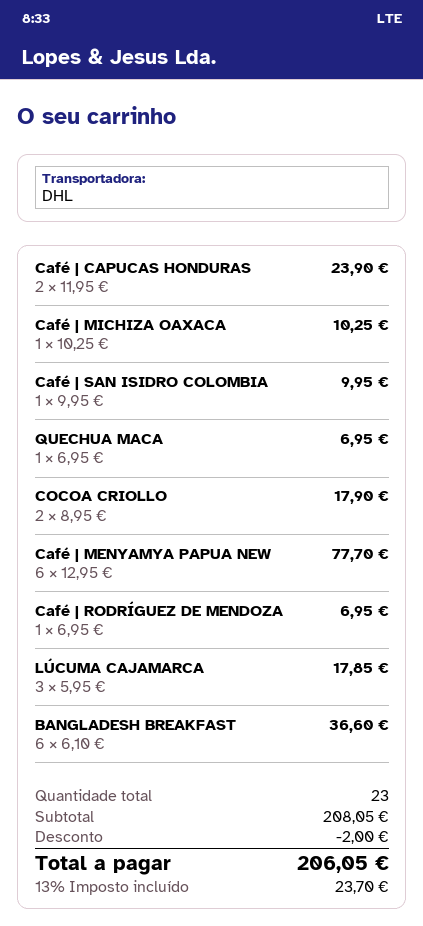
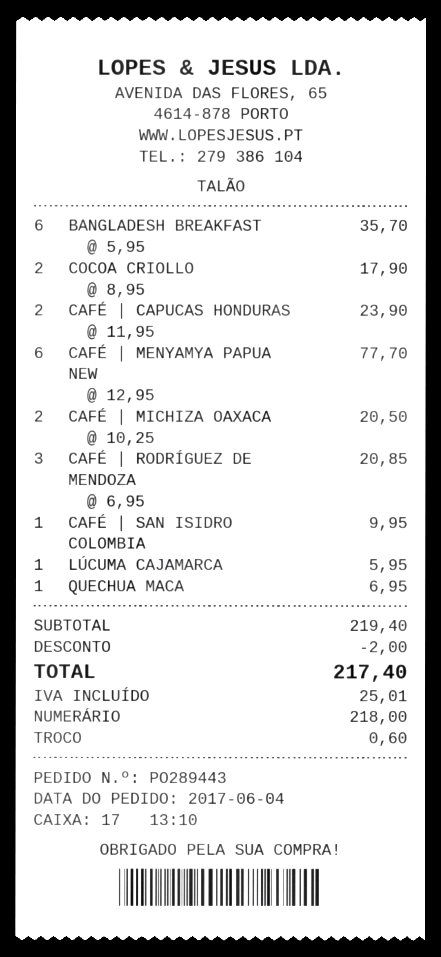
Café | MICHIZA OAXACA: 1 x 10.25 = 10.25 -> 2 x 10.25 = 20.50
Café | RODRÍGUEZ DE MENDOZA: 1 x 6.95 = 6.95 -> 3 x 6.95 = 20.85
LÚCUMA CAJAMARCA: 3 x 5.95 = 17.85 -> 1 x 5.95 = 5.95
BANGLADESH BREAKFAST: 6 x 6.10 = 36.60 -> 6 x 5.95 = 35.70
subtotal: 208.05 -> 219.40
tax: 23.70 -> 25.01
total: 206.05 -> 217.40

